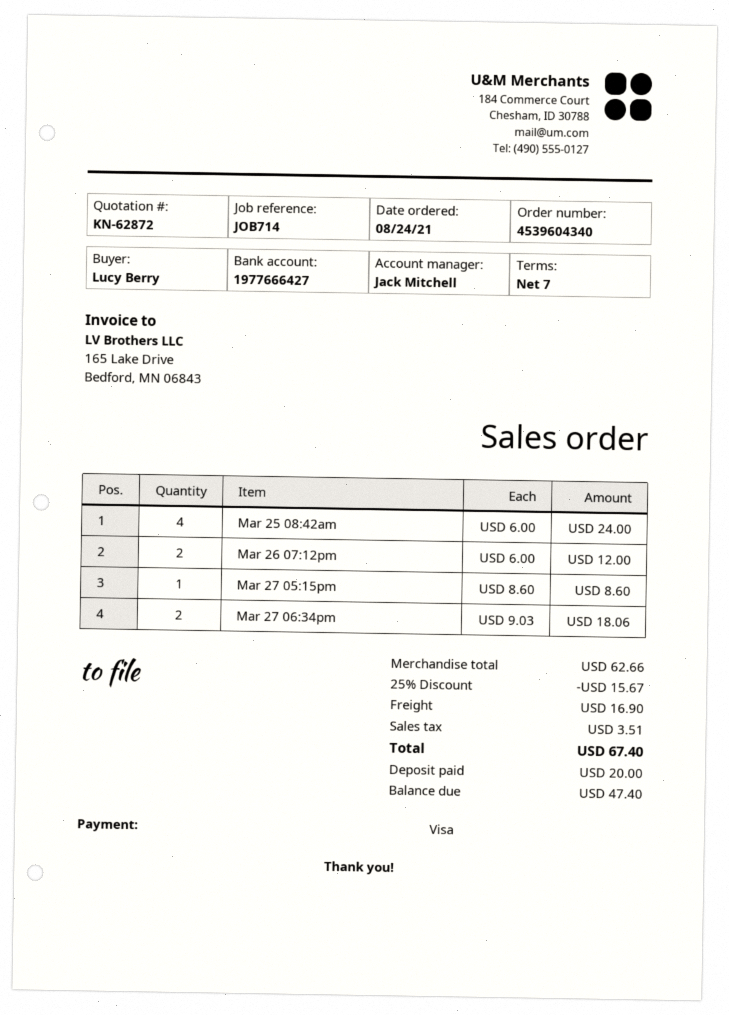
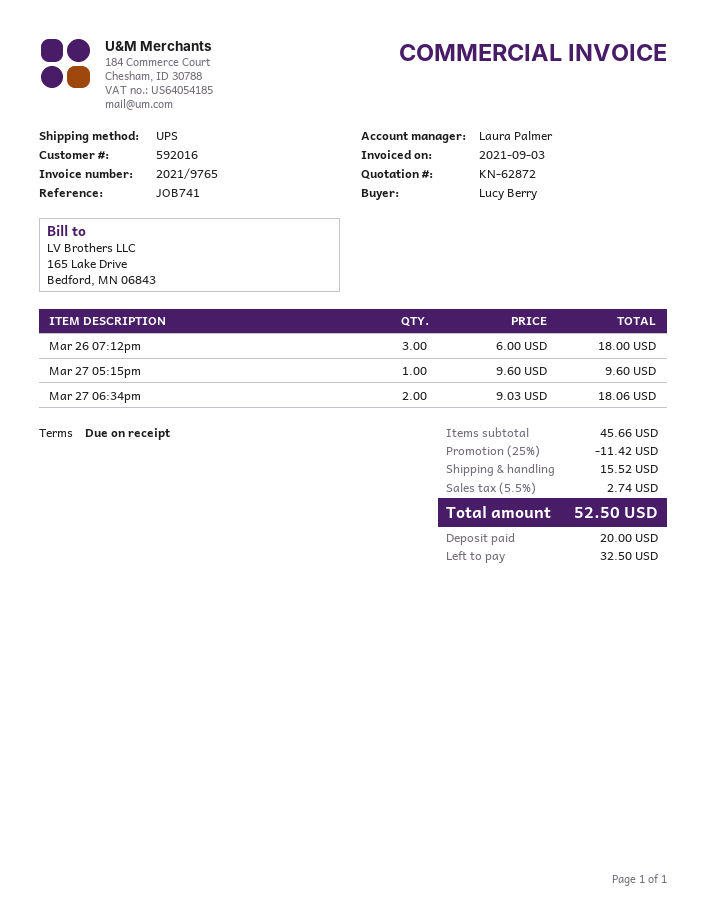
payment terms: 7 days -> on receipt
reference: JOB714 -> JOB741
sales rep: Jack Mitchell -> Laura Palmer
Mar 25 08:42am: 4 x 6.00 = 24.00 -> none
Mar 26 07:12pm: 2 x 6.00 = 12.00 -> 3 x 6.00 = 18.00
Mar 27 05:15pm: 1 x 8.60 = 8.60 -> 1 x 9.60 = 9.60
subtotal: 62.66 -> 45.66
discount: 25% = 15.67 -> 25% = 11.42
shipping: 16.90 -> 15.52
tax: 3.51 -> 2.74
total: 67.40 -> 52.50
balance: 47.40 -> 32.50

